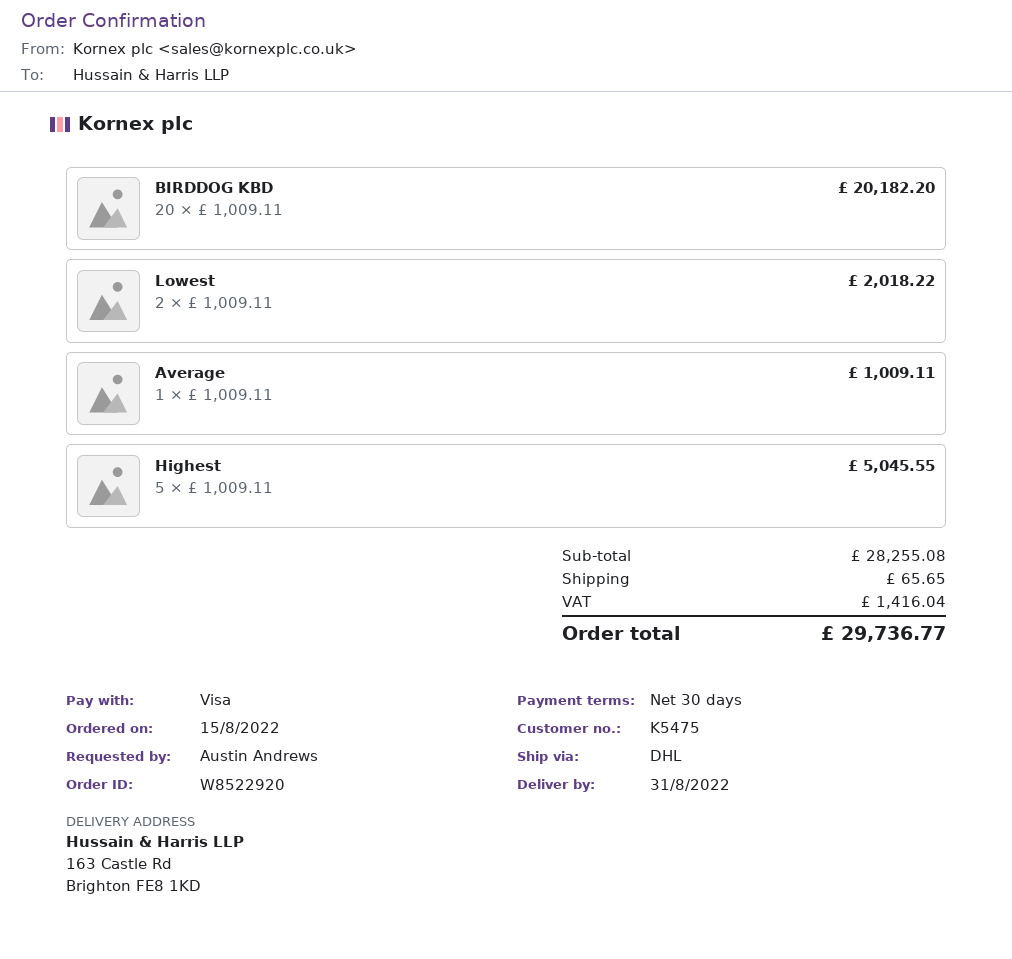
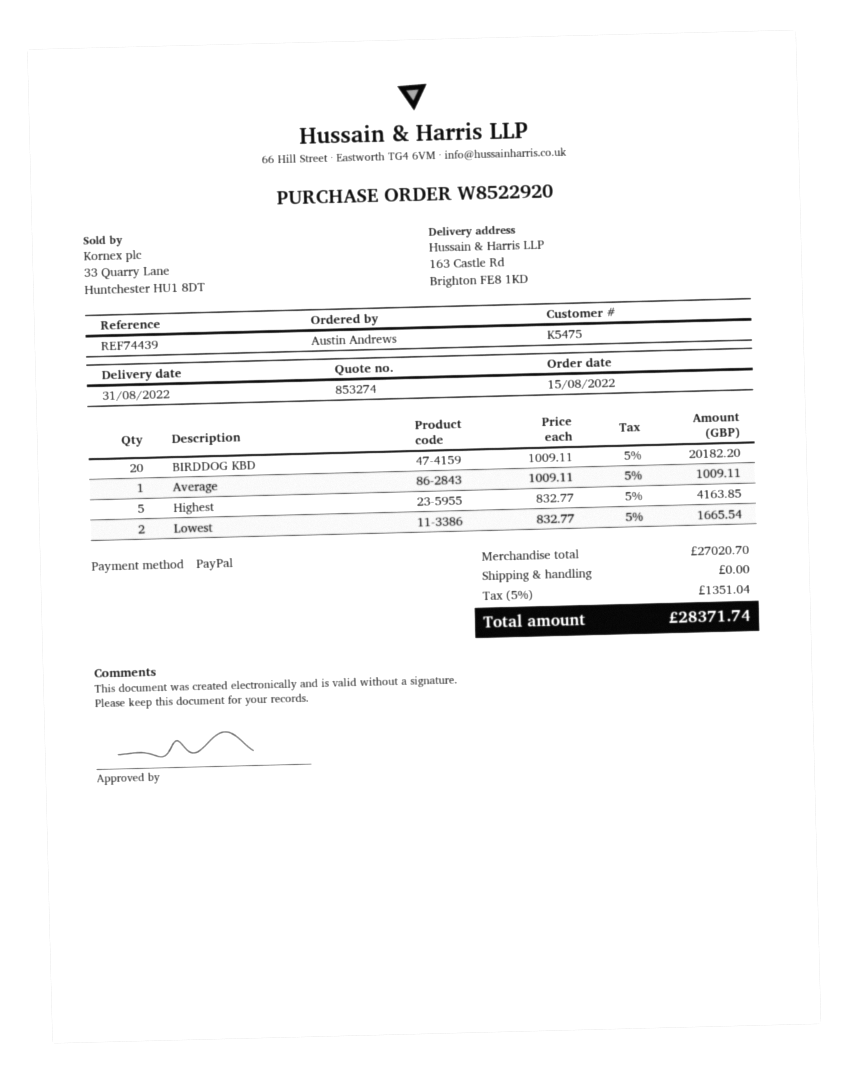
payment method: Visa -> PayPal
Lowest: 2 x 1009.11 = 2018.22 -> 2 x 832.77 = 1665.54
Highest: 5 x 1009.11 = 5045.55 -> 5 x 832.77 = 4163.85
subtotal: 28255.08 -> 27020.70
shipping: 65.65 -> 0.00
tax: 1416.04 -> 1351.04
total: 29736.77 -> 28371.74

